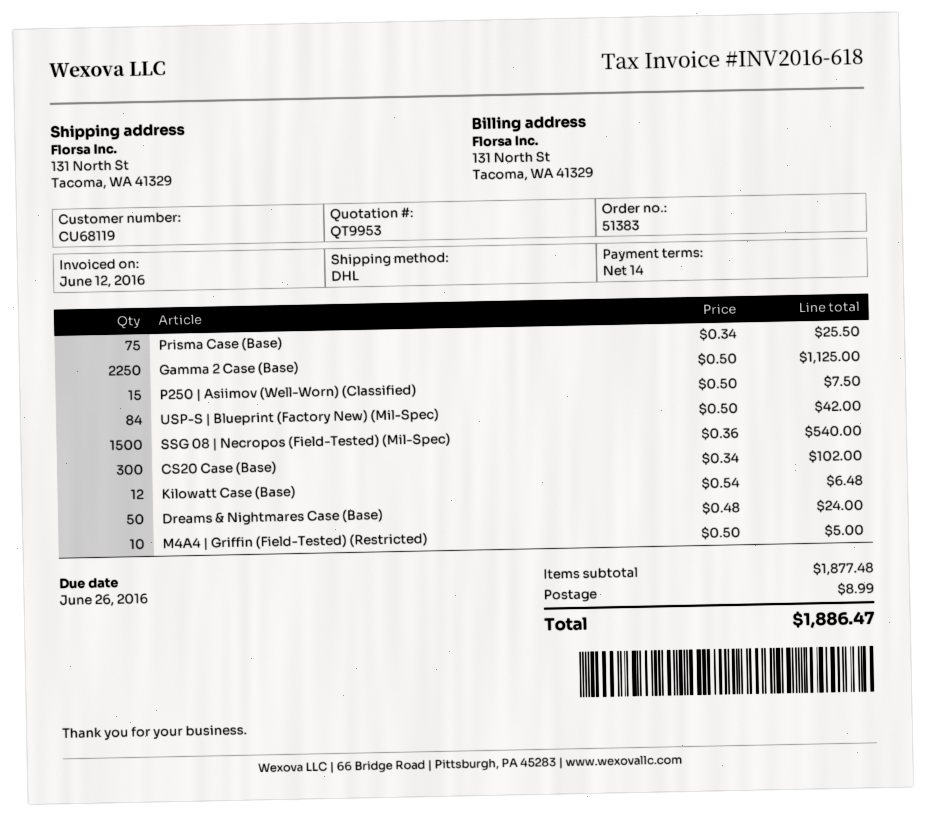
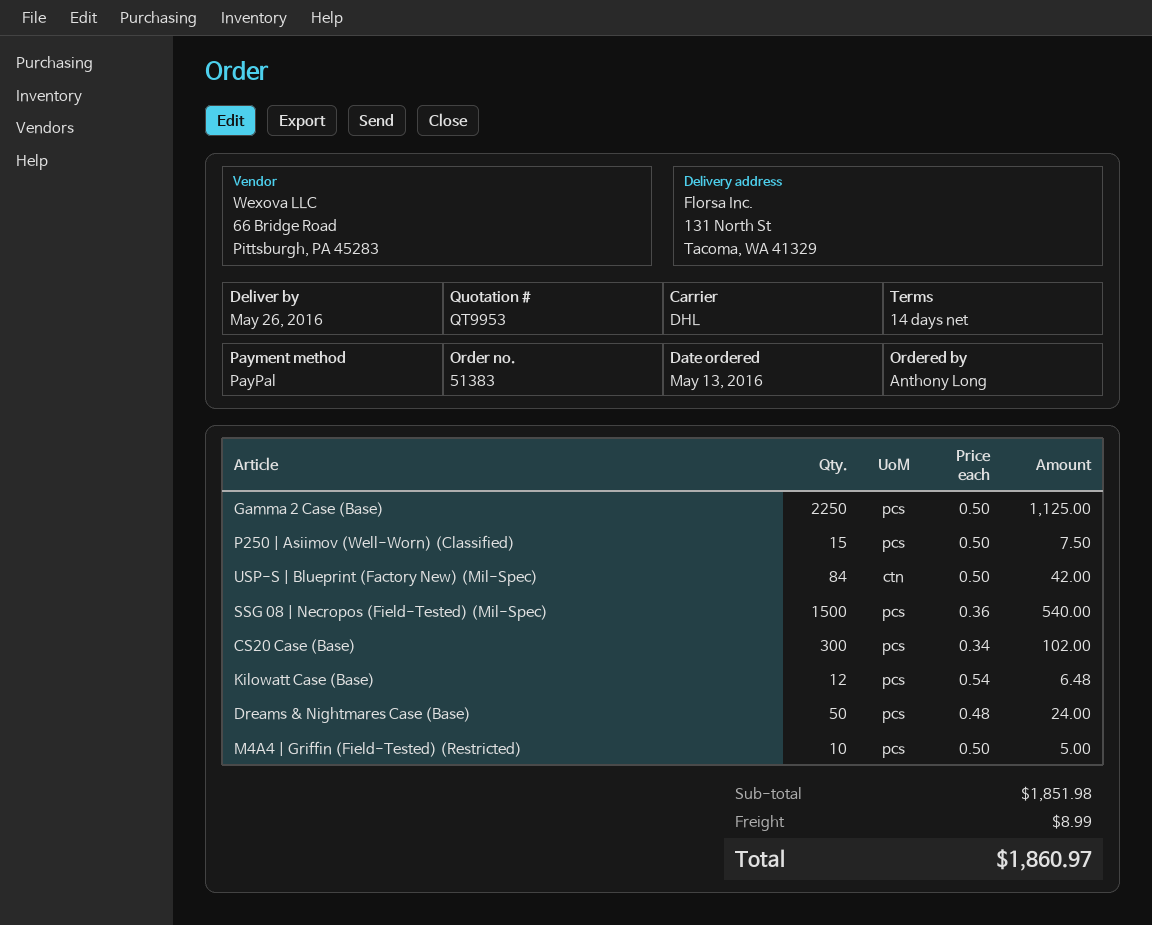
Prisma Case (Base): 75 x 0.34 = 25.50 -> none
subtotal: 1877.48 -> 1851.98
total: 1886.47 -> 1860.97

